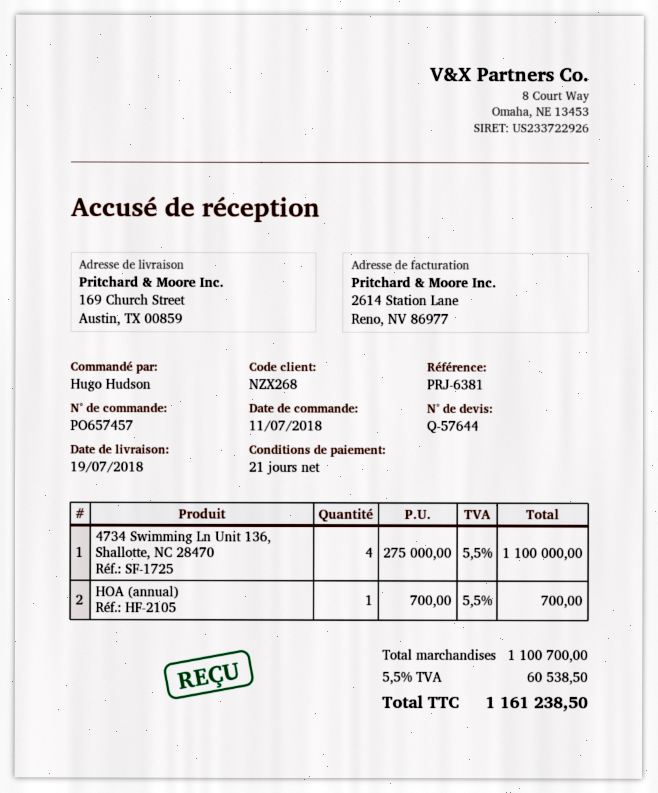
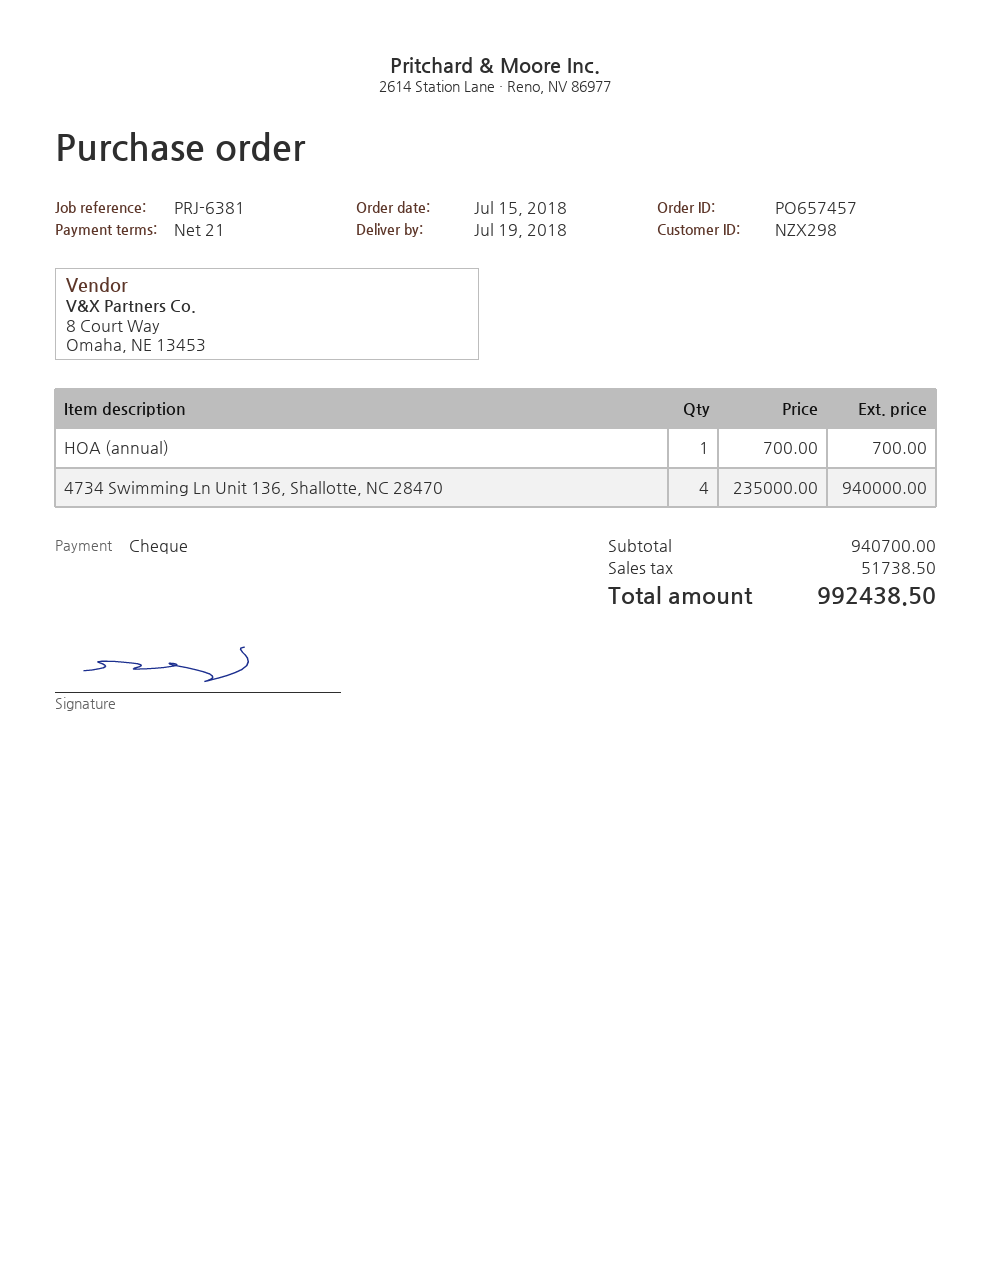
order date: 2018-07-11 -> 2018-07-15
customer number: NZX268 -> NZX298
4734 Swimming Ln Unit 136, Shallotte, NC 28470: 4 x 275000.00 = 1100000.00 -> 4 x 235000.00 = 940000.00
subtotal: 1100700.00 -> 940700.00
tax: 60538.50 -> 51738.50
total: 1161238.50 -> 992438.50

